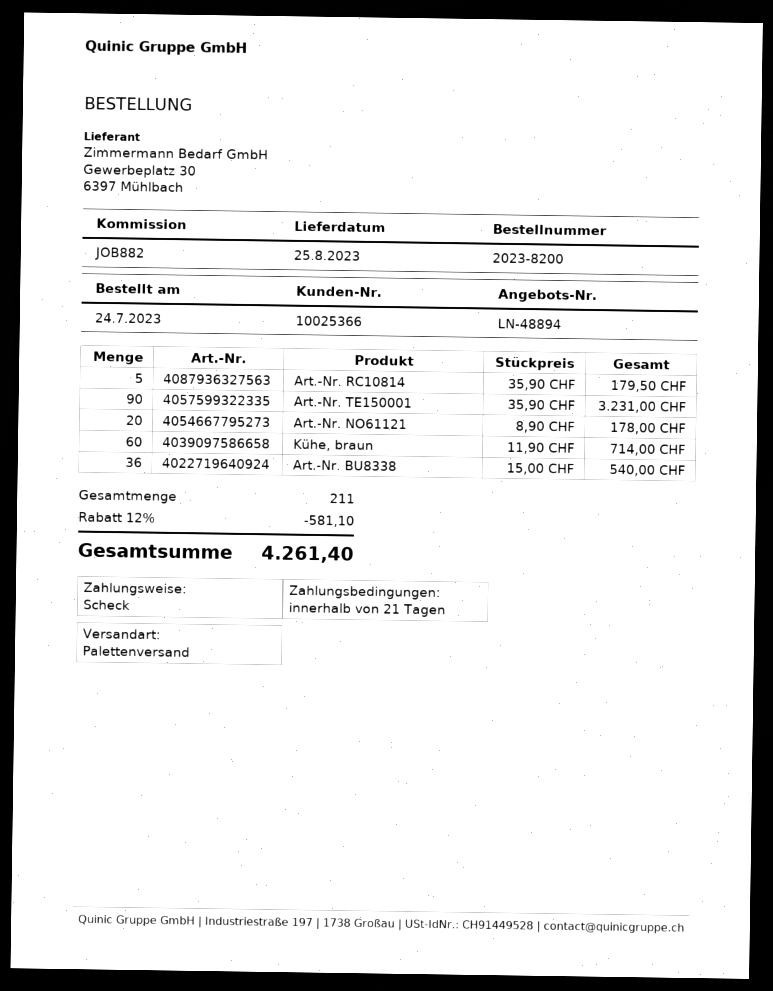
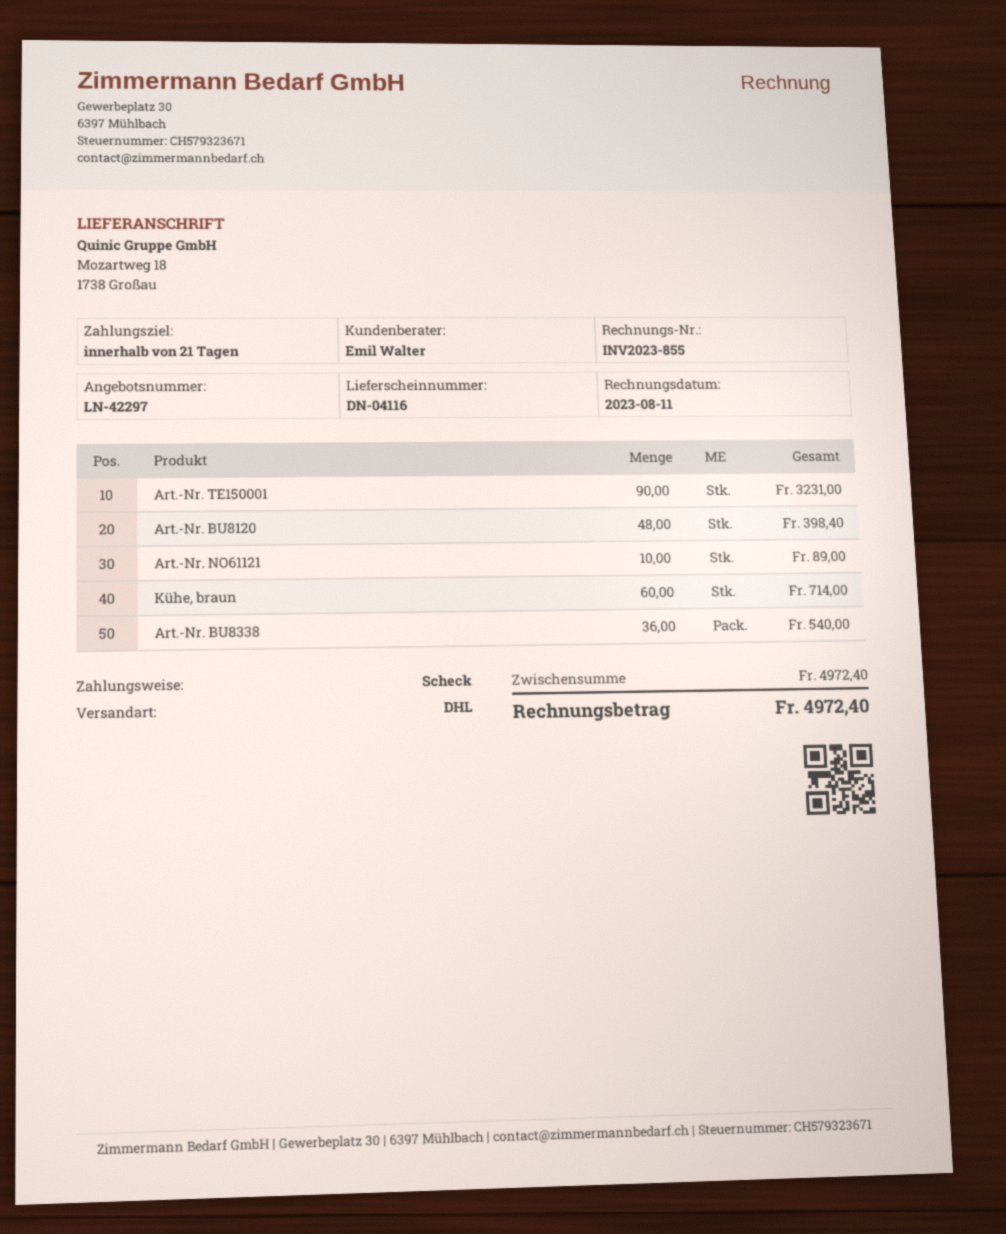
quote number: LN-48894 -> LN-42297
shipping method: pallet freight -> DHL
Art.-Nr. RC10814: 5 for 179.50 -> none
Art.-Nr. NO61121: 20 for 178.00 -> 10 for 89.00
Art.-Nr. BU8120: none -> 48 for 398.40
discount: 12% = 581.10 -> none
total: 4261.40 -> 4972.40

